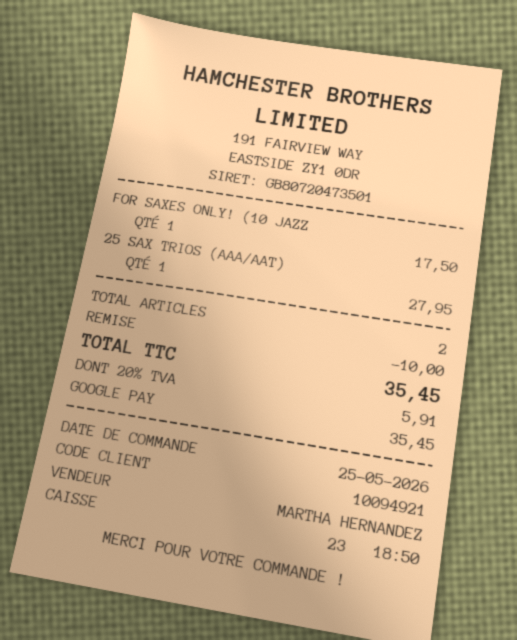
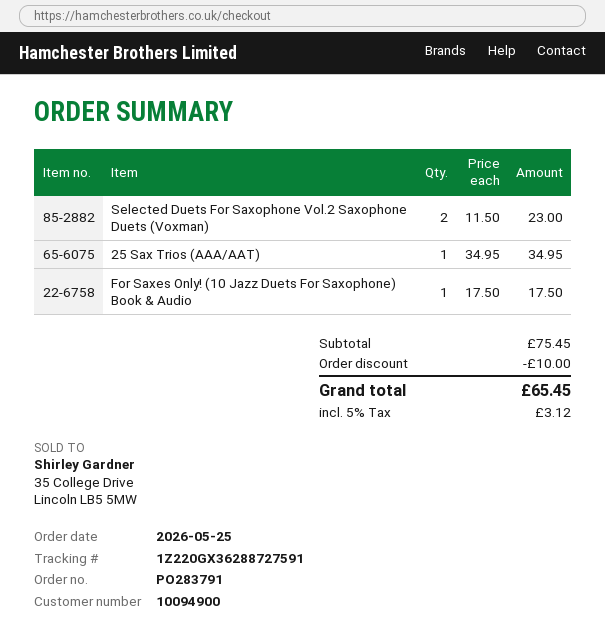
customer number: 10094921 -> 10094900
25 SAX TRIOS (AAA/AAT): 1 for 27.95 -> 1 for 34.95
Selected Duets For Saxophone Vol.2 Saxophone Duets (Voxman): none -> 2 for 23.00
tax: 20% = 5.91 -> 5% = 3.12
total: 35.45 -> 65.45

